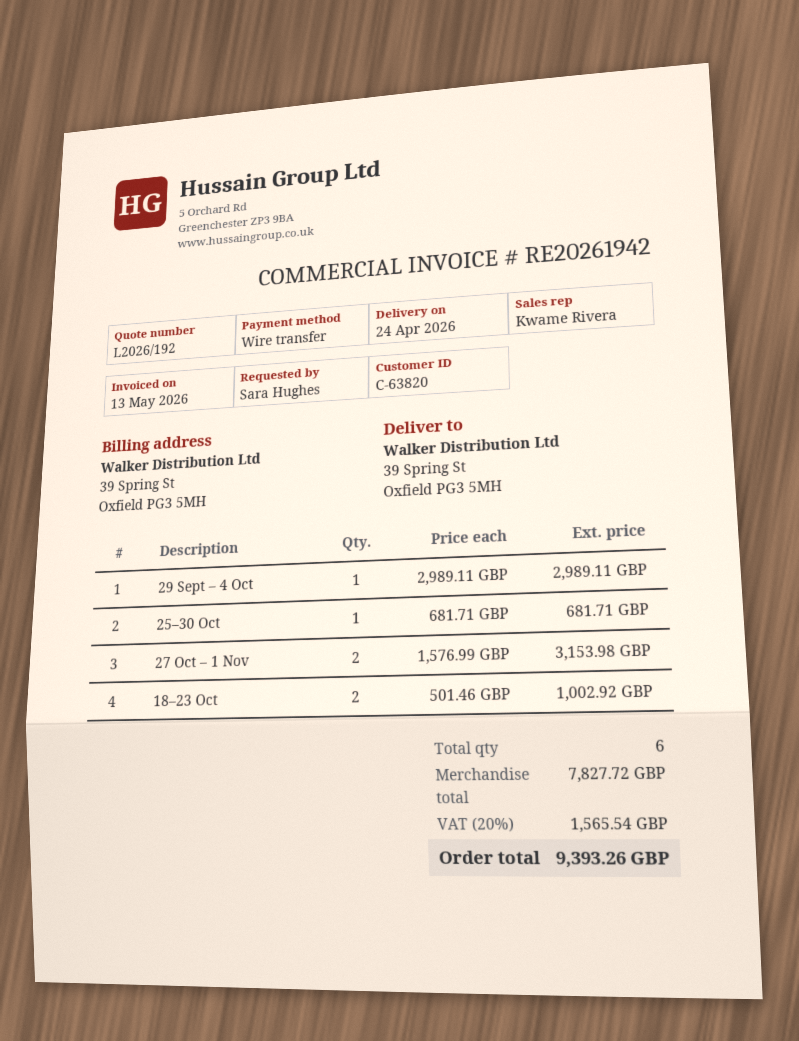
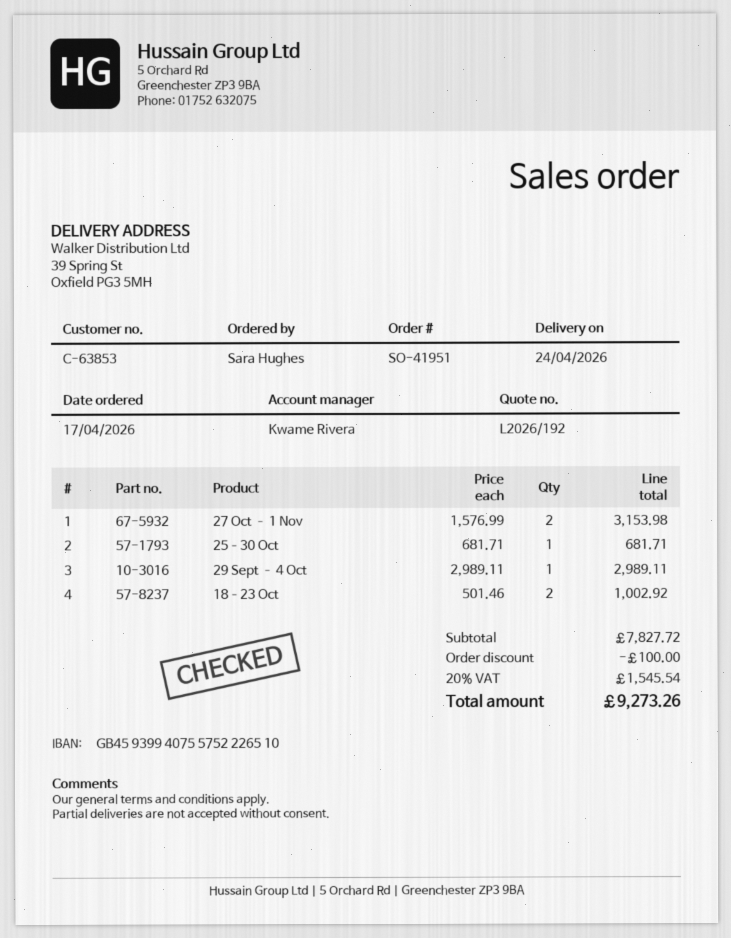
customer number: C-63820 -> C-63853
discount: none -> 100.00
tax: 20% = 1565.54 -> 20% = 1545.54
total: 9393.26 -> 9273.26

